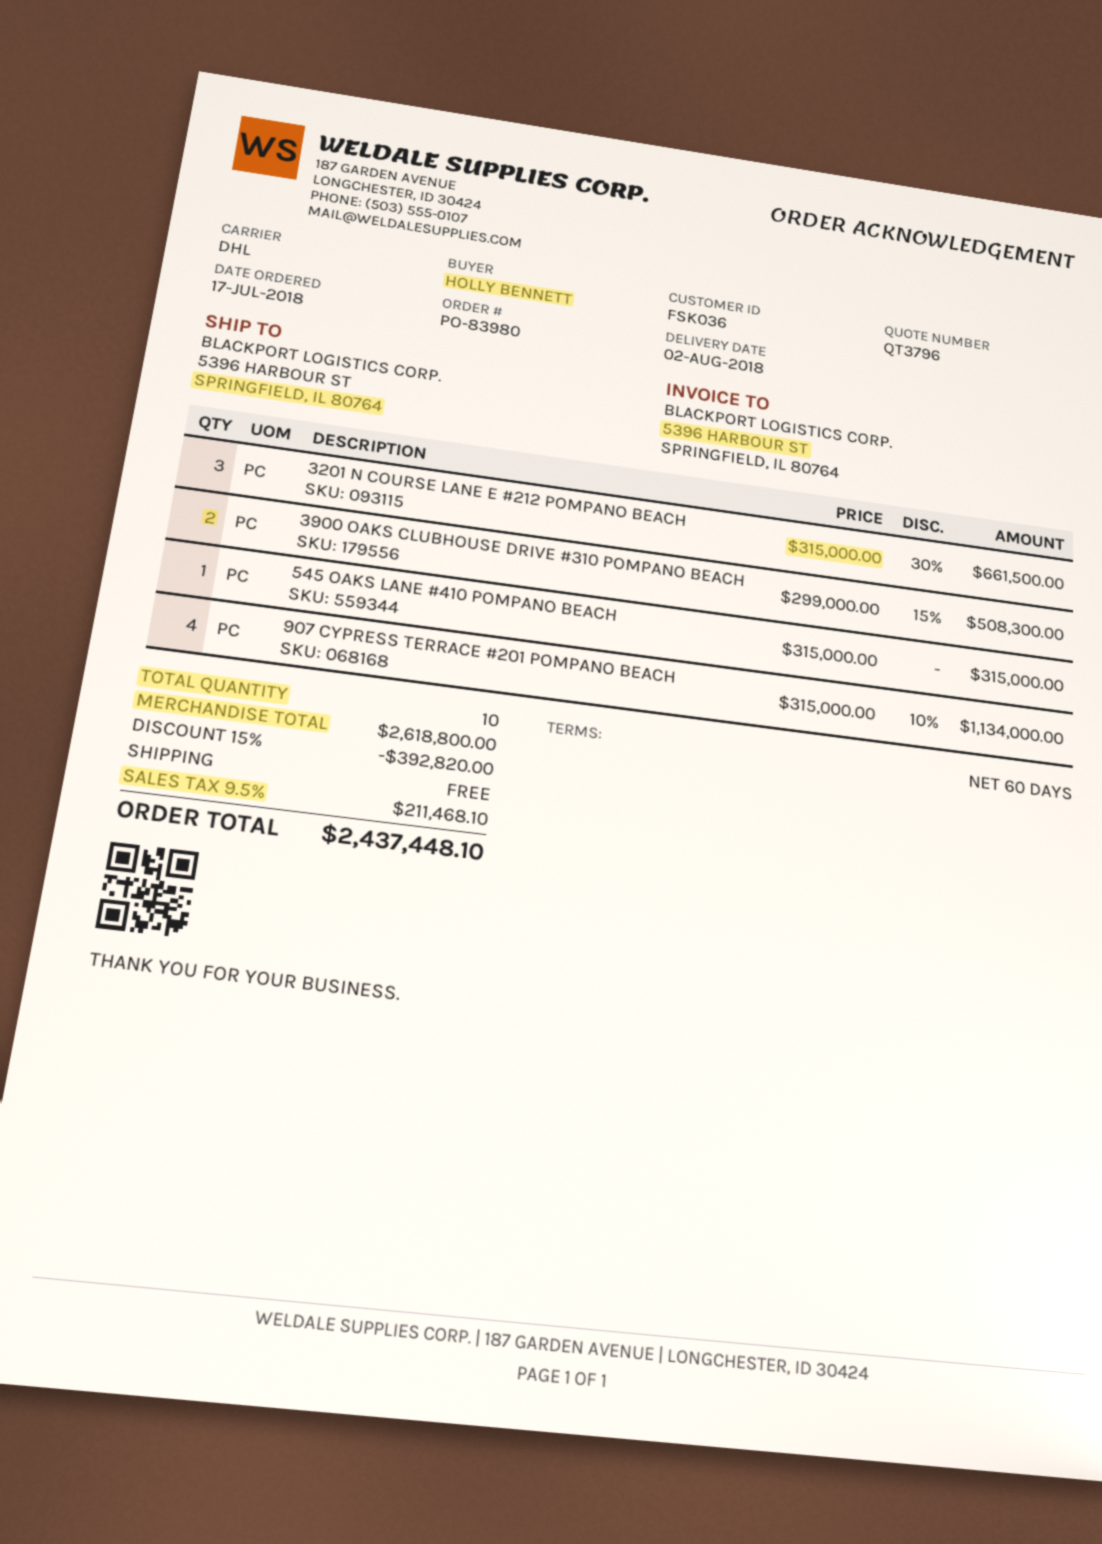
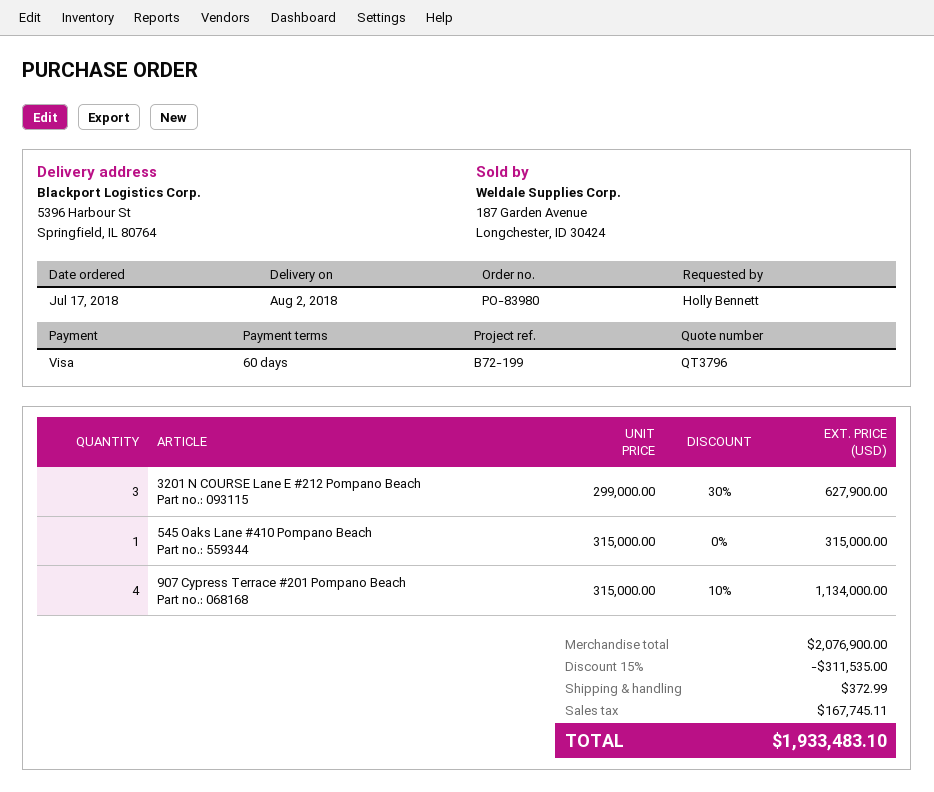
3201 N COURSE LANE E #212 POMPANO BEACH: 3 x 315000.00 - 30% = 661500.00 -> 3 x 299000.00 - 30% = 627900.00
3900 OAKS CLUBHOUSE DRIVE #310 POMPANO BEACH: 2 x 299000.00 - 15% = 508300.00 -> none
subtotal: 2618800.00 -> 2076900.00
discount: 15% = 392820.00 -> 15% = 311535.00
shipping: 0.00 -> 372.99
tax: 211468.10 -> 167745.11
total: 2437448.10 -> 1933483.10

